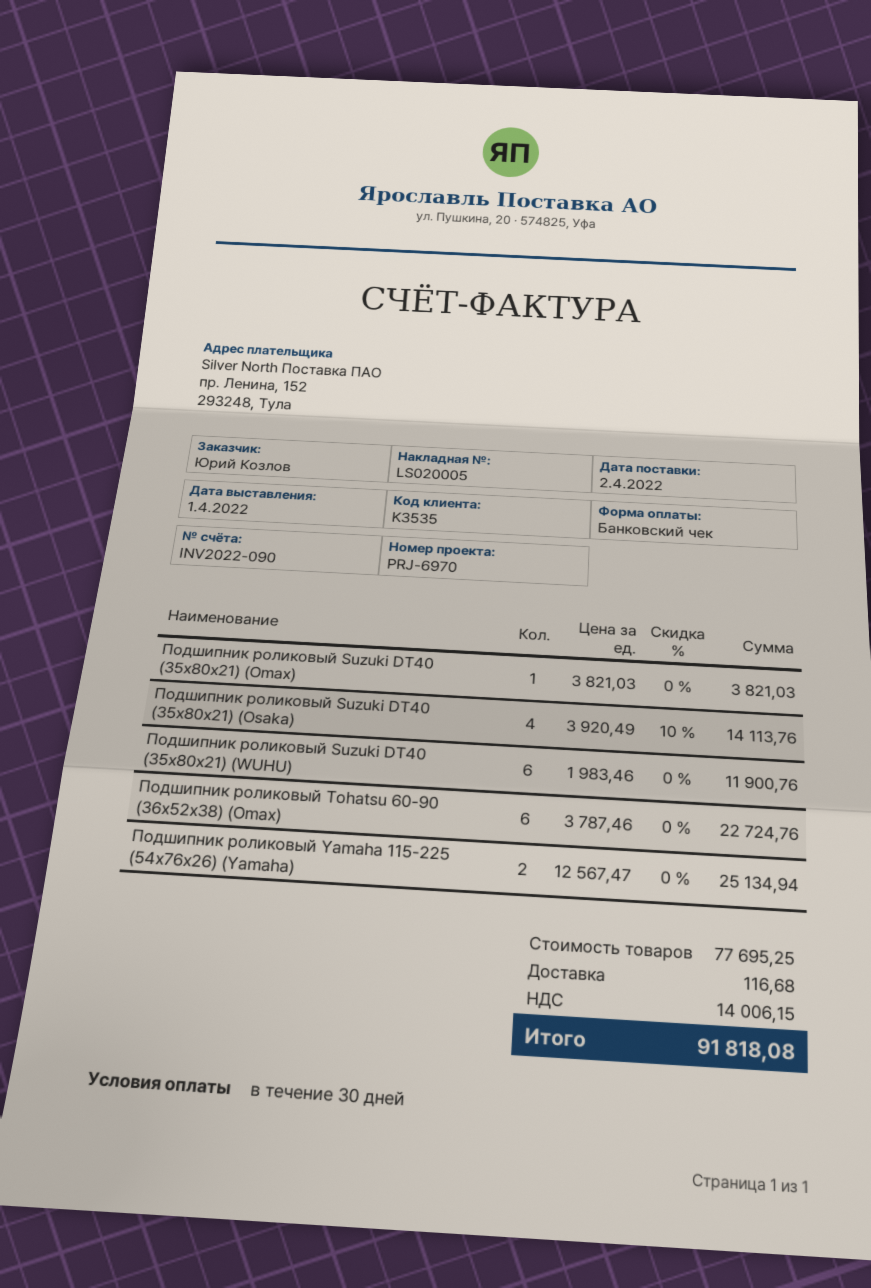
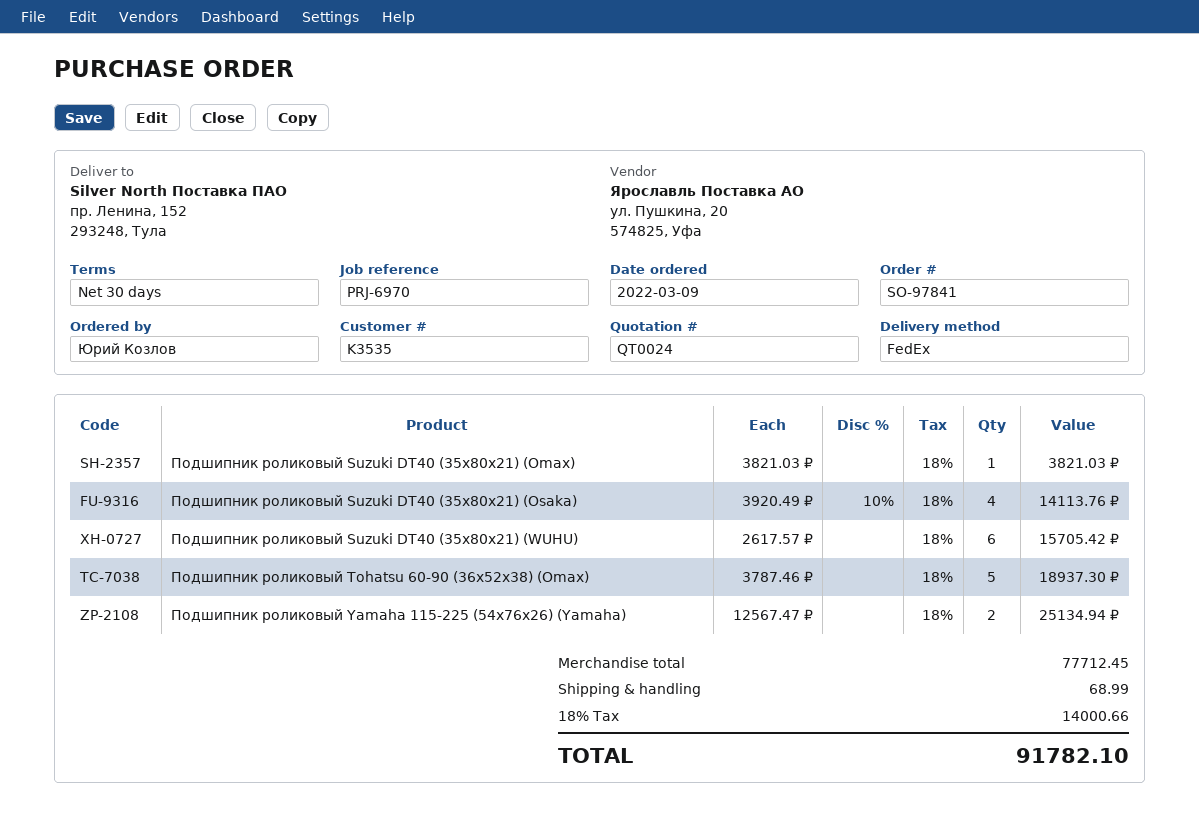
Подшипник роликовый Suzuki DT40 (35x80x21) (WUHU): 6 x 1983.46 = 11900.76 -> 6 x 2617.57 = 15705.42
Подшипник роликовый Tohatsu 60-90 (36x52x38) (Omax): 6 x 3787.46 = 22724.76 -> 5 x 3787.46 = 18937.30
subtotal: 77695.25 -> 77712.45
shipping: 116.68 -> 68.99
tax: 14006.15 -> 14000.66
total: 91818.08 -> 91782.10

